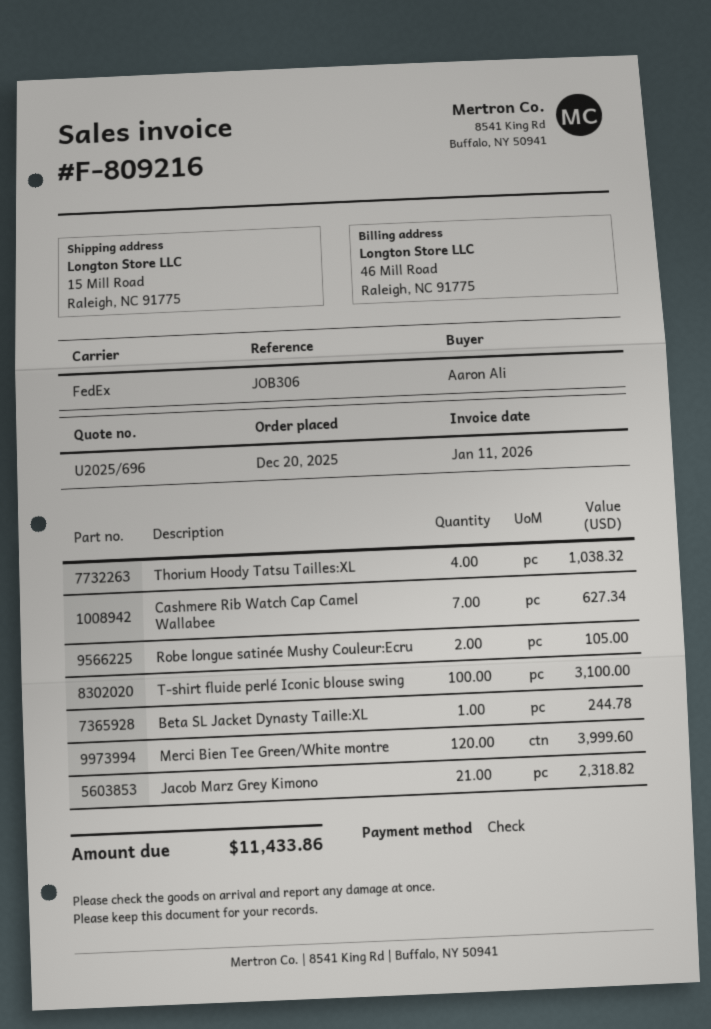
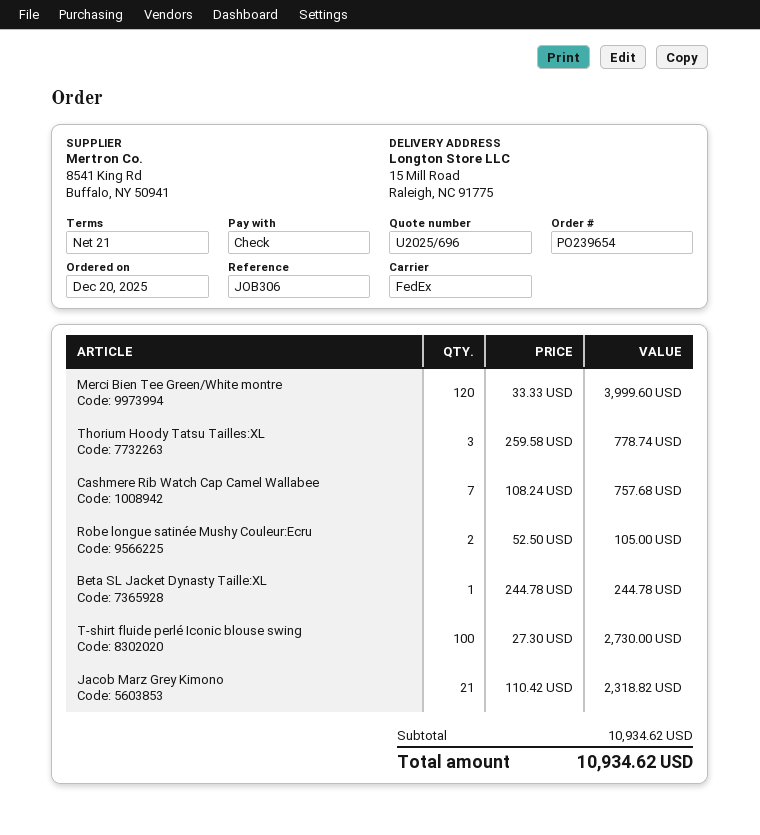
Thorium Hoody Tatsu Tailles:XL: 4 for 1038.32 -> 3 for 778.74
Cashmere Rib Watch Cap Camel Wallabee: 7 for 627.34 -> 7 for 757.68
T-shirt fluide perlé Iconic blouse swing: 100 for 3100.00 -> 100 for 2730.00
total: 11433.86 -> 10934.62

